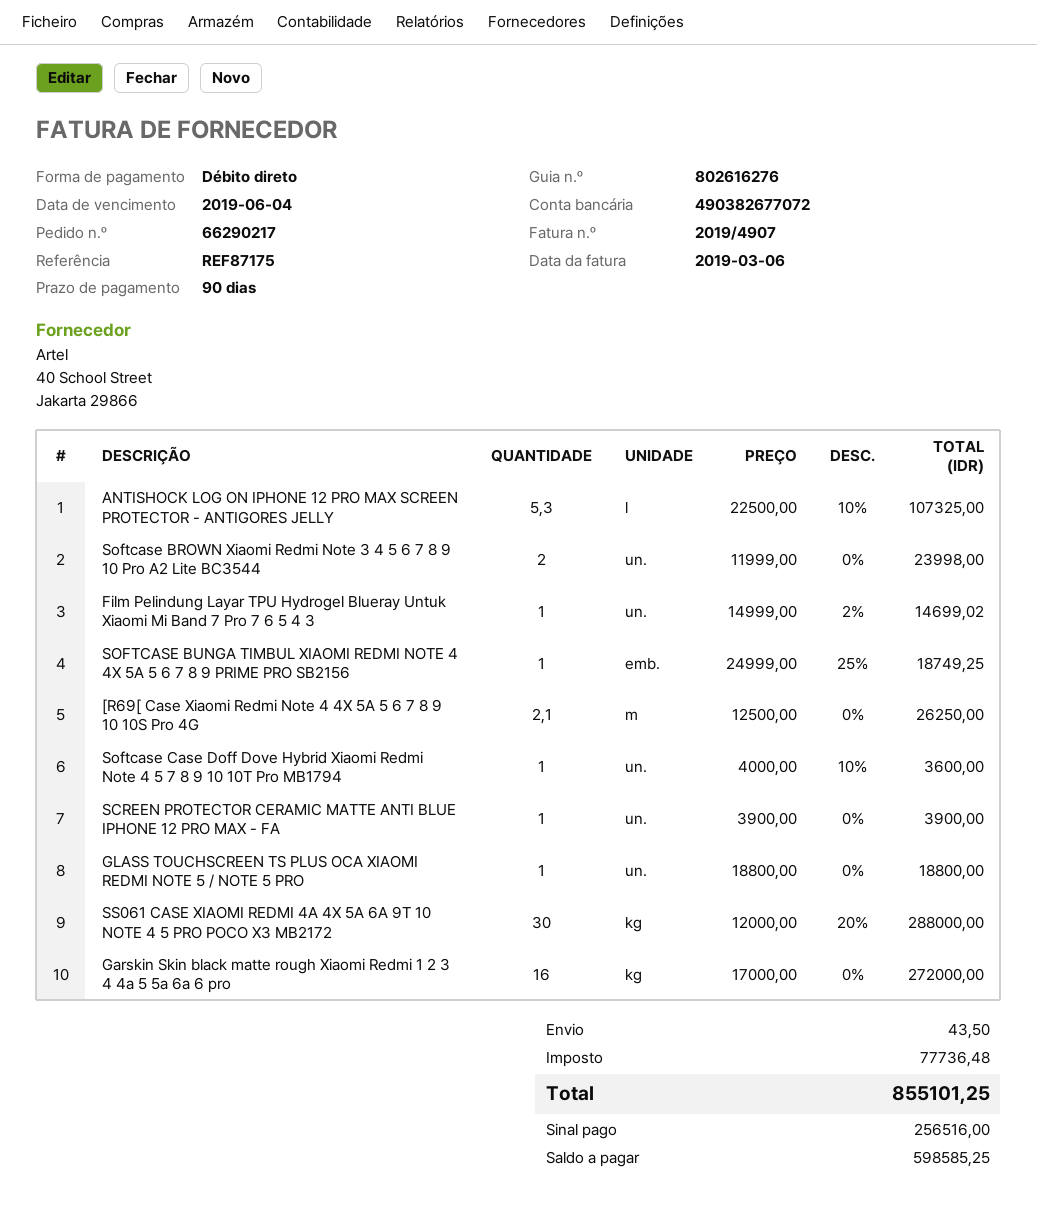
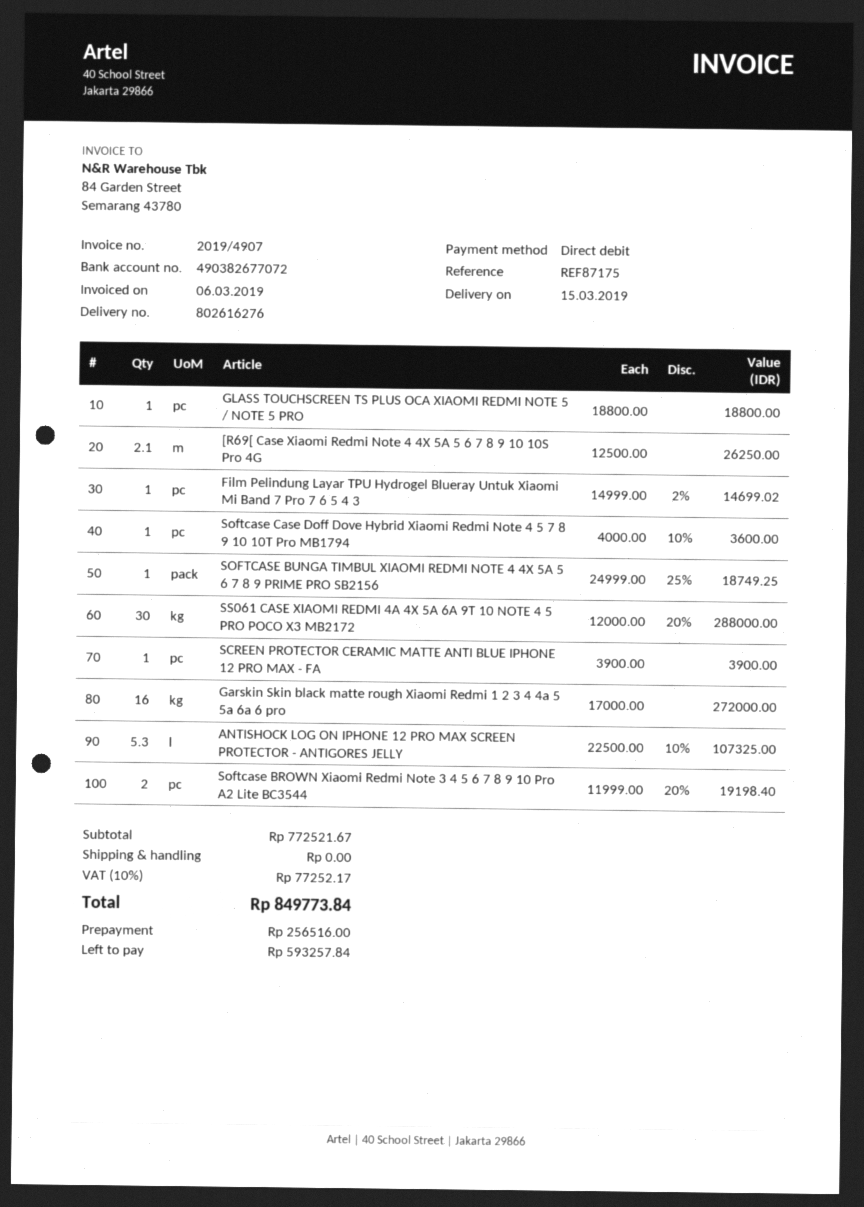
Softcase BROWN Xiaomi Redmi Note 3 4 5 6 7 8 9 10 Pro A2 Lite BC3544: 2 x 11999.00 = 23998.00 -> 2 x 11999.00 - 20% = 19198.40
shipping: 43.50 -> 0.00
tax: 77736.48 -> 77252.17
total: 855101.25 -> 849773.84
balance: 598585.25 -> 593257.84

